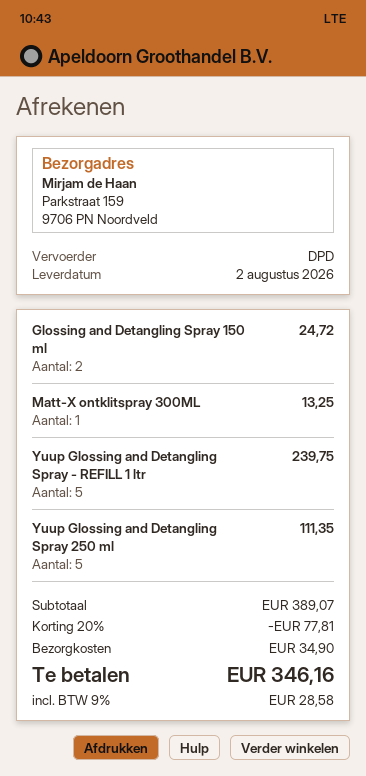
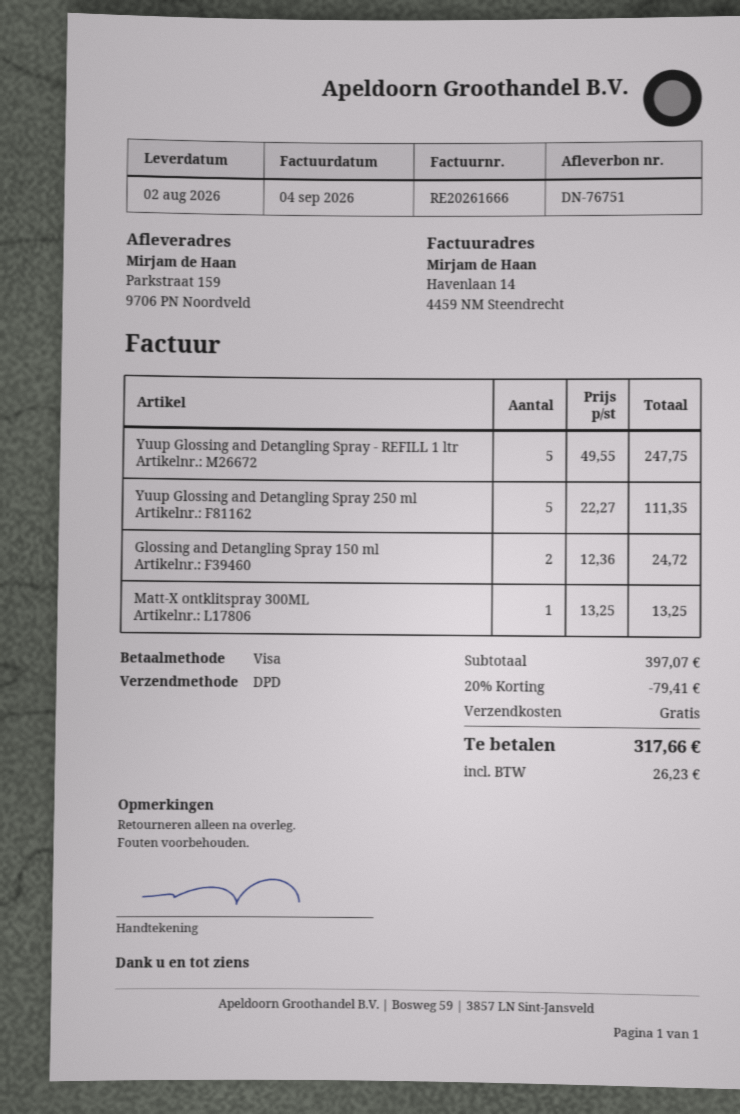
Yuup Glossing and Detangling Spray - REFILL 1 ltr: 5 for 239.75 -> 5 for 247.75
subtotal: 389.07 -> 397.07
discount: 20% = 77.81 -> 20% = 79.41
shipping: 34.90 -> 0.00
tax: 28.58 -> 26.23
total: 346.16 -> 317.66

